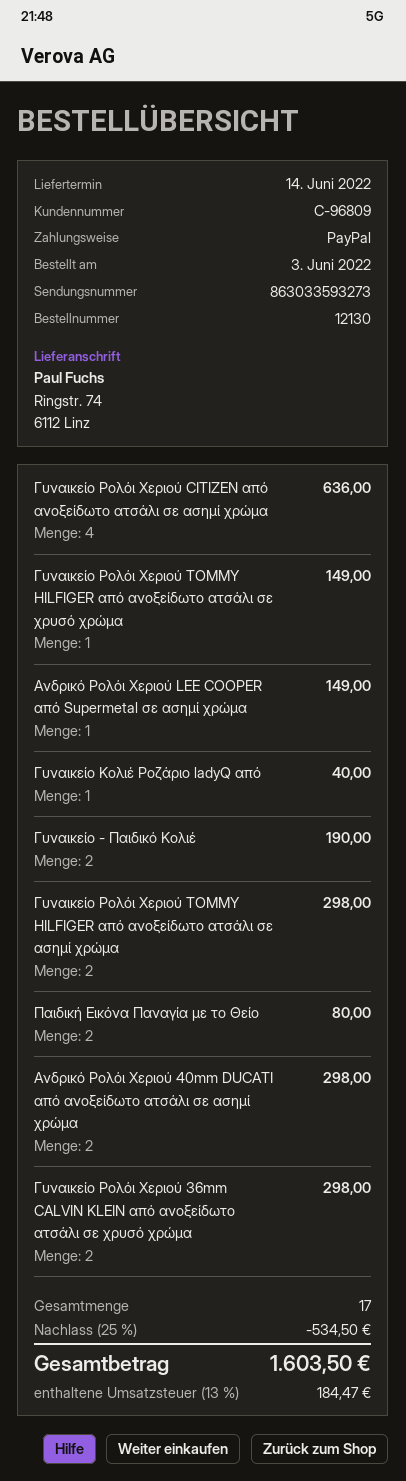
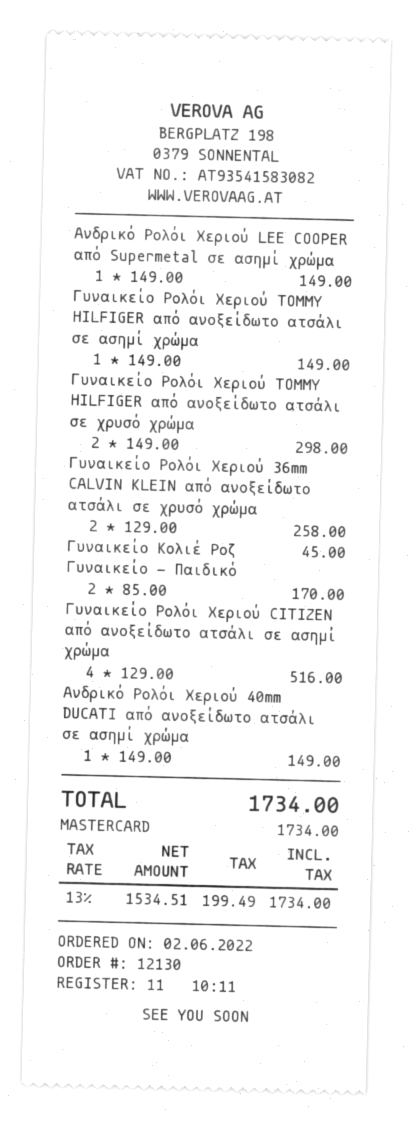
order date: 2022-06-03 -> 2022-06-02
payment method: PayPal -> Mastercard
Γυναικείο Ρολόι Χεριού CITIZEN από ανοξείδωτο ατσάλι σε ασημί χρώμα: 4 for 636.00 -> 4 for 516.00
Γυναικείο Ρολόι Χεριού TOMMY HILFIGER από ανοξείδωτο ατσάλι σε χρυσό χρώμα: 1 for 149.00 -> 2 for 298.00
Γυναικείο Κολιέ Ροζάριο ladyQ από: 1 for 40.00 -> 1 for 45.00
Γυναικείο - Παιδικό Κολιέ: 2 for 190.00 -> 2 for 170.00
Γυναικείο Ρολόι Χεριού TOMMY HILFIGER από ανοξείδωτο ατσάλι σε ασημί χρώμα: 2 for 298.00 -> 1 for 149.00
Παιδική Εικόνα Παναγία με το Θείο: 2 for 80.00 -> none
Ανδρικό Ρολόι Χεριού 40mm DUCATI από ανοξείδωτο ατσάλι σε ασημί χρώμα: 2 for 298.00 -> 1 for 149.00
Γυναικείο Ρολόι Χεριού 36mm CALVIN KLEIN από ανοξείδωτο ατσάλι σε χρυσό χρώμα: 2 for 298.00 -> 2 for 258.00
discount: 25% = 534.50 -> none
tax: 13% = 184.47 -> 13% = 199.49
total: 1603.50 -> 1734.00

